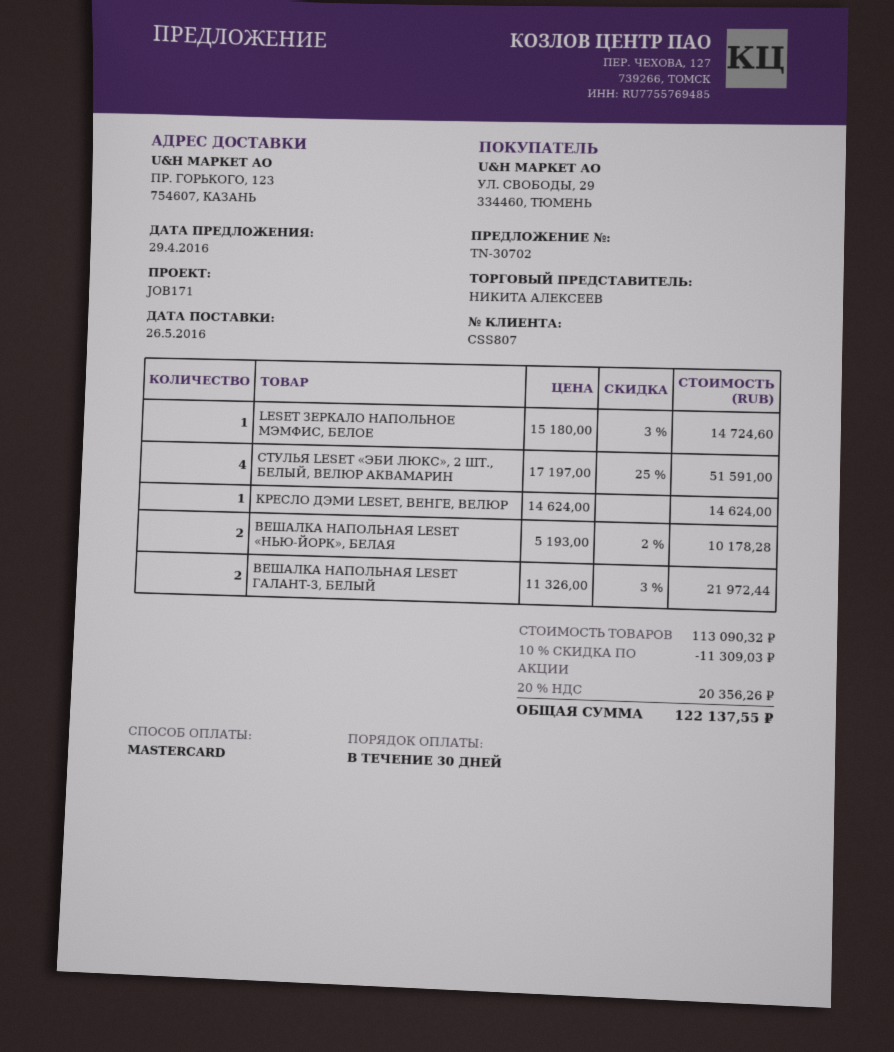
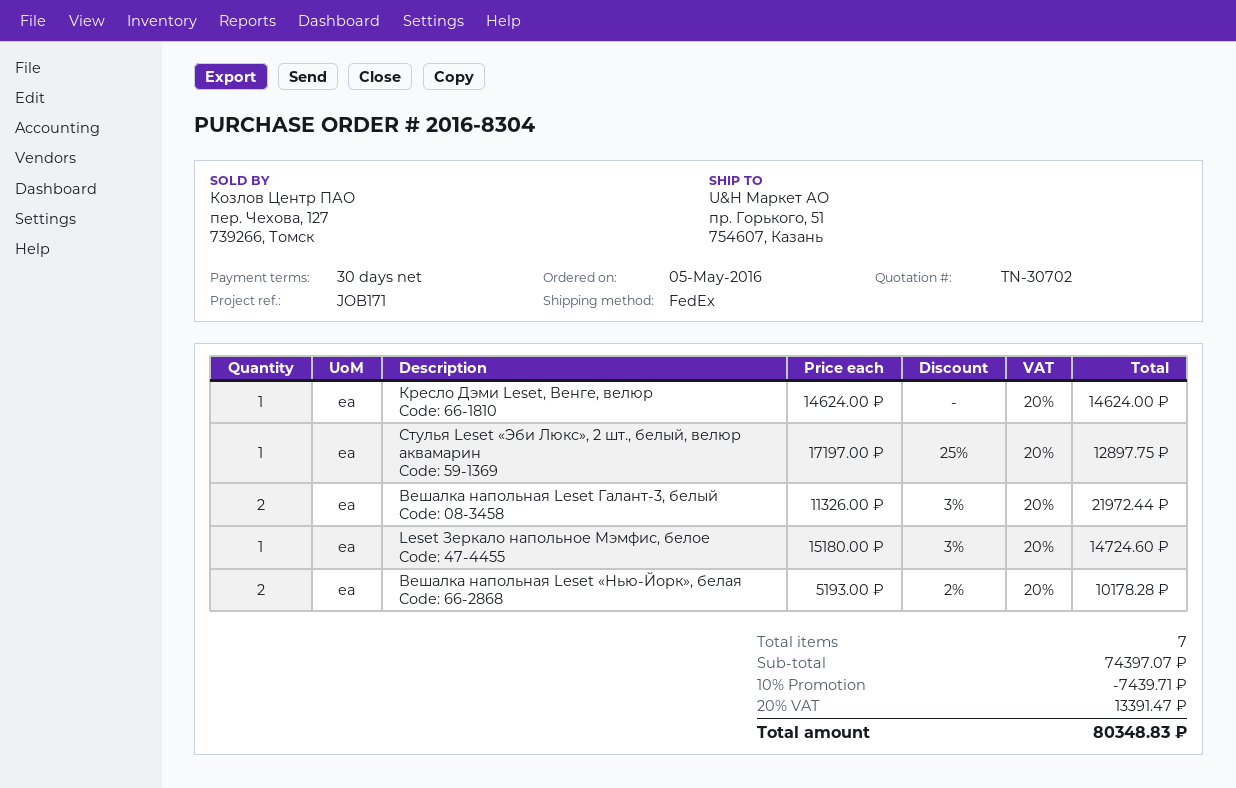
ship to: ПР. ГОРЬКОГО, 123, 754607, КАЗАНЬ -> пр. Горького, 51, 754607, Казань
СТУЛЬЯ LESET «ЭБИ ЛЮКС», 2 ШТ., БЕЛЫЙ, ВЕЛЮР АКВАМАРИН: 4 x 17197.00 - 25% = 51591.00 -> 1 x 17197.00 - 25% = 12897.75
subtotal: 113090.32 -> 74397.07
discount: 10% = 11309.03 -> 10% = 7439.71
tax: 20% = 20356.26 -> 20% = 13391.47
total: 122137.55 -> 80348.83

